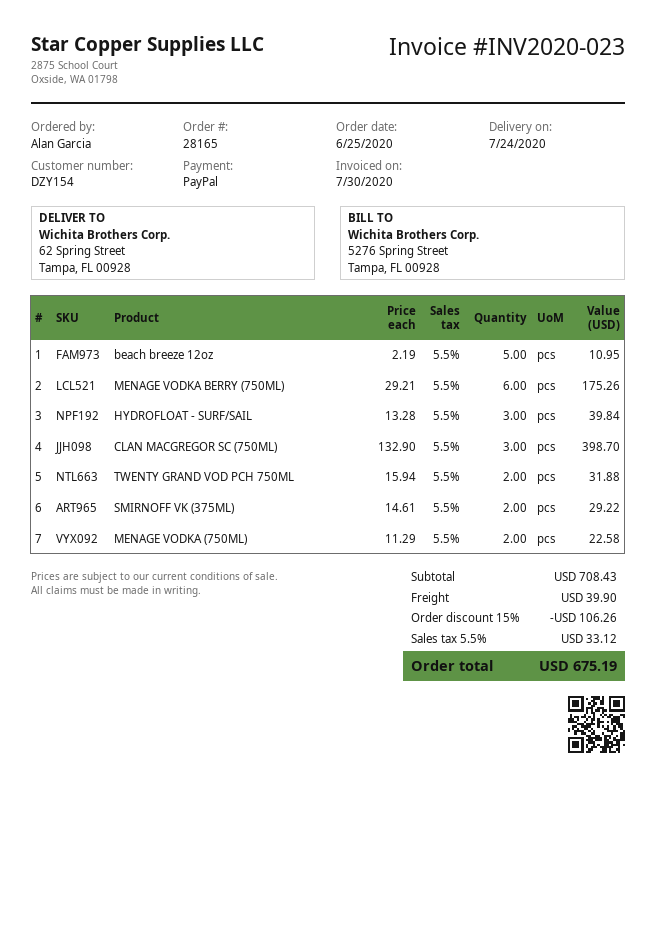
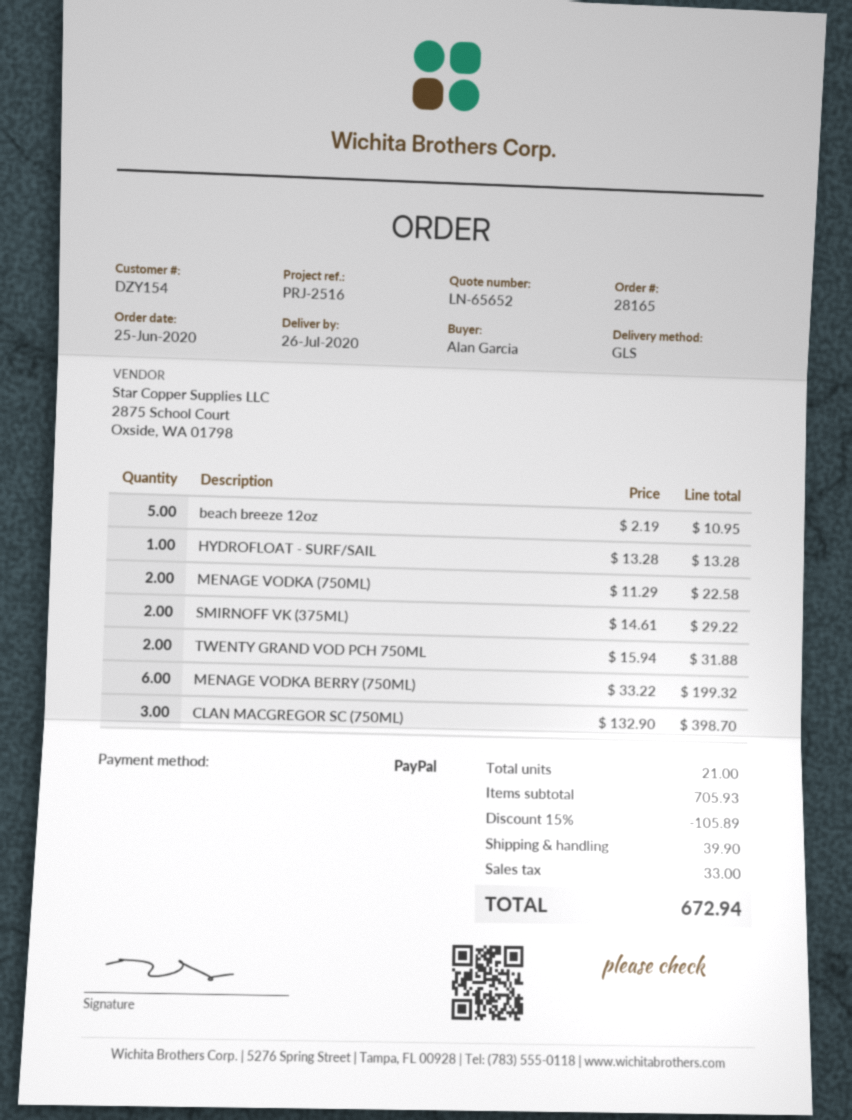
delivery date: 2020-07-24 -> 2020-07-26
MENAGE VODKA BERRY (750ML): 6 x 29.21 = 175.26 -> 6 x 33.22 = 199.32
HYDROFLOAT - SURF/SAIL: 3 x 13.28 = 39.84 -> 1 x 13.28 = 13.28
subtotal: 708.43 -> 705.93
discount: 15% = 106.26 -> 15% = 105.89
tax: 33.12 -> 33.00
total: 675.19 -> 672.94

